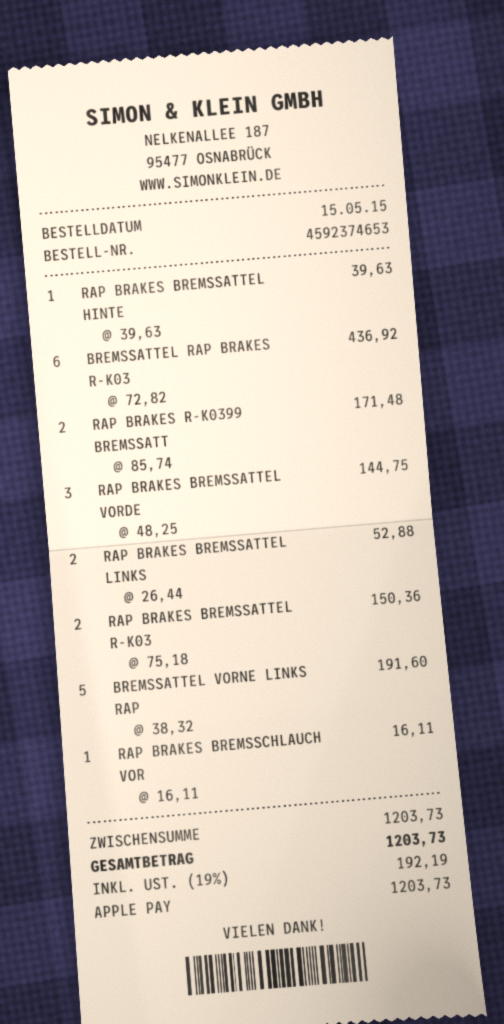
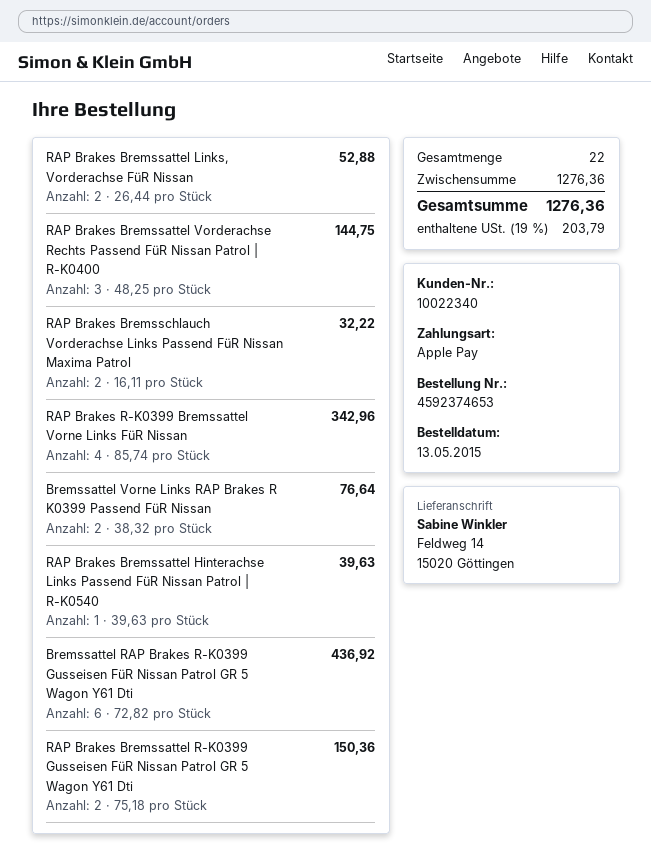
order date: 2015-05-15 -> 2015-05-13
RAP BRAKES R-K0399 BREMSSATT: 2 x 85.74 = 171.48 -> 4 x 85.74 = 342.96
BREMSSATTEL VORNE LINKS RAP: 5 x 38.32 = 191.60 -> 2 x 38.32 = 76.64
RAP BRAKES BREMSSCHLAUCH VOR: 1 x 16.11 = 16.11 -> 2 x 16.11 = 32.22
subtotal: 1203.73 -> 1276.36
tax: 19% = 192.19 -> 19% = 203.79
total: 1203.73 -> 1276.36

